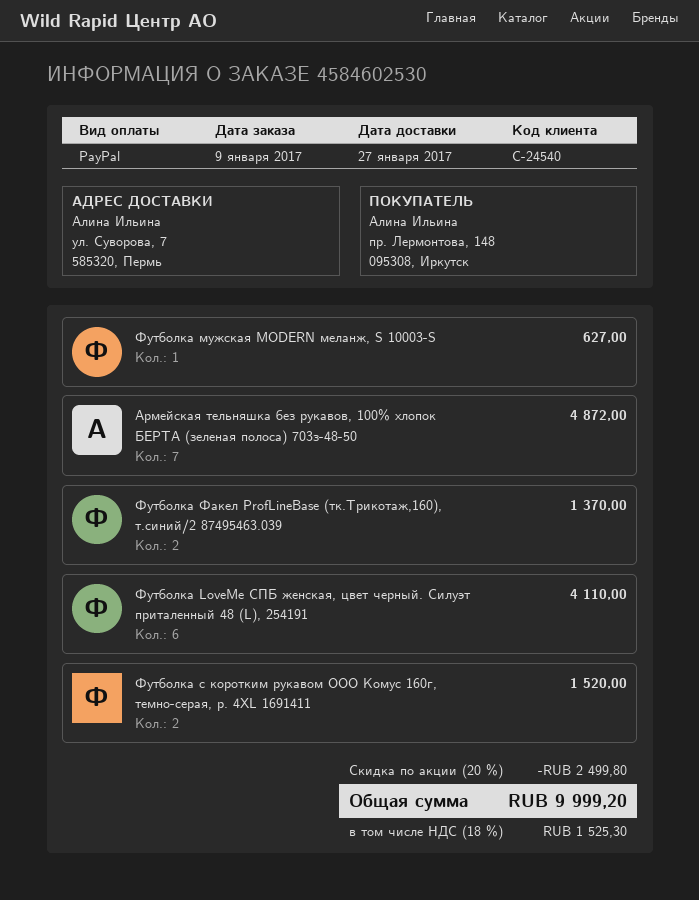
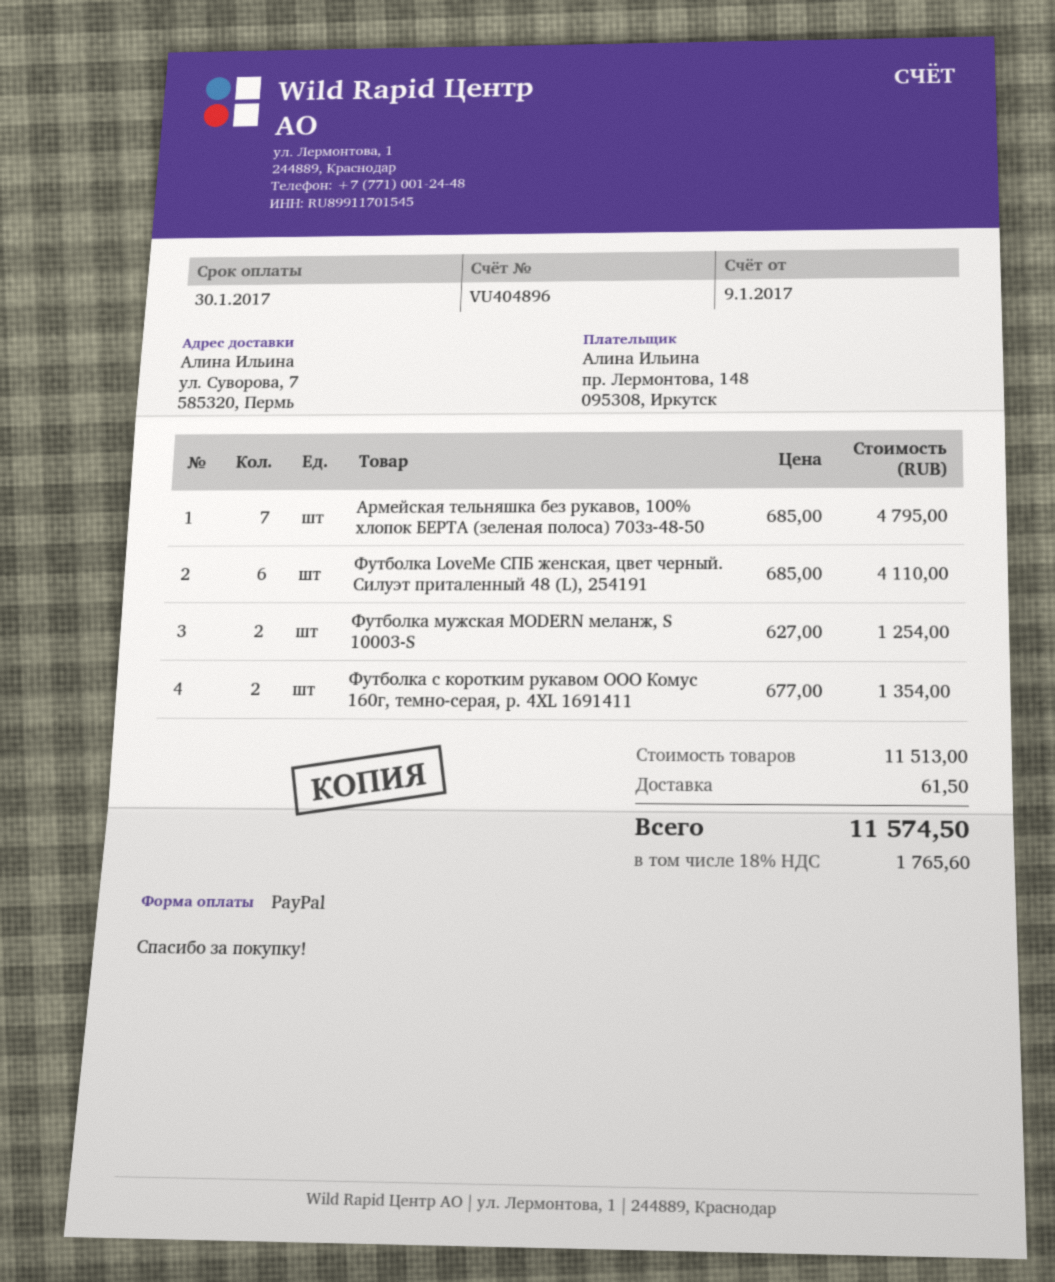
Футболка мужская MODERN меланж, S 10003-S: 1 for 627.00 -> 2 for 1254.00
Армейская тельняшка без рукавов, 100% хлопок БЕРТА (зеленая полоса) 703з-48-50: 7 for 4872.00 -> 7 for 4795.00
Футболка Факел ProfLineBase (тк.Трикотаж,160), т.синий/2 87495463.039: 2 for 1370.00 -> none
Футболка с коротким рукавом ООО Комус 160г, темно-серая, р. 4XL 1691411: 2 for 1520.00 -> 2 for 1354.00
discount: 20% = 2499.80 -> none
shipping: none -> 61.50
tax: 18% = 1525.30 -> 18% = 1765.60
total: 9999.20 -> 11574.50

